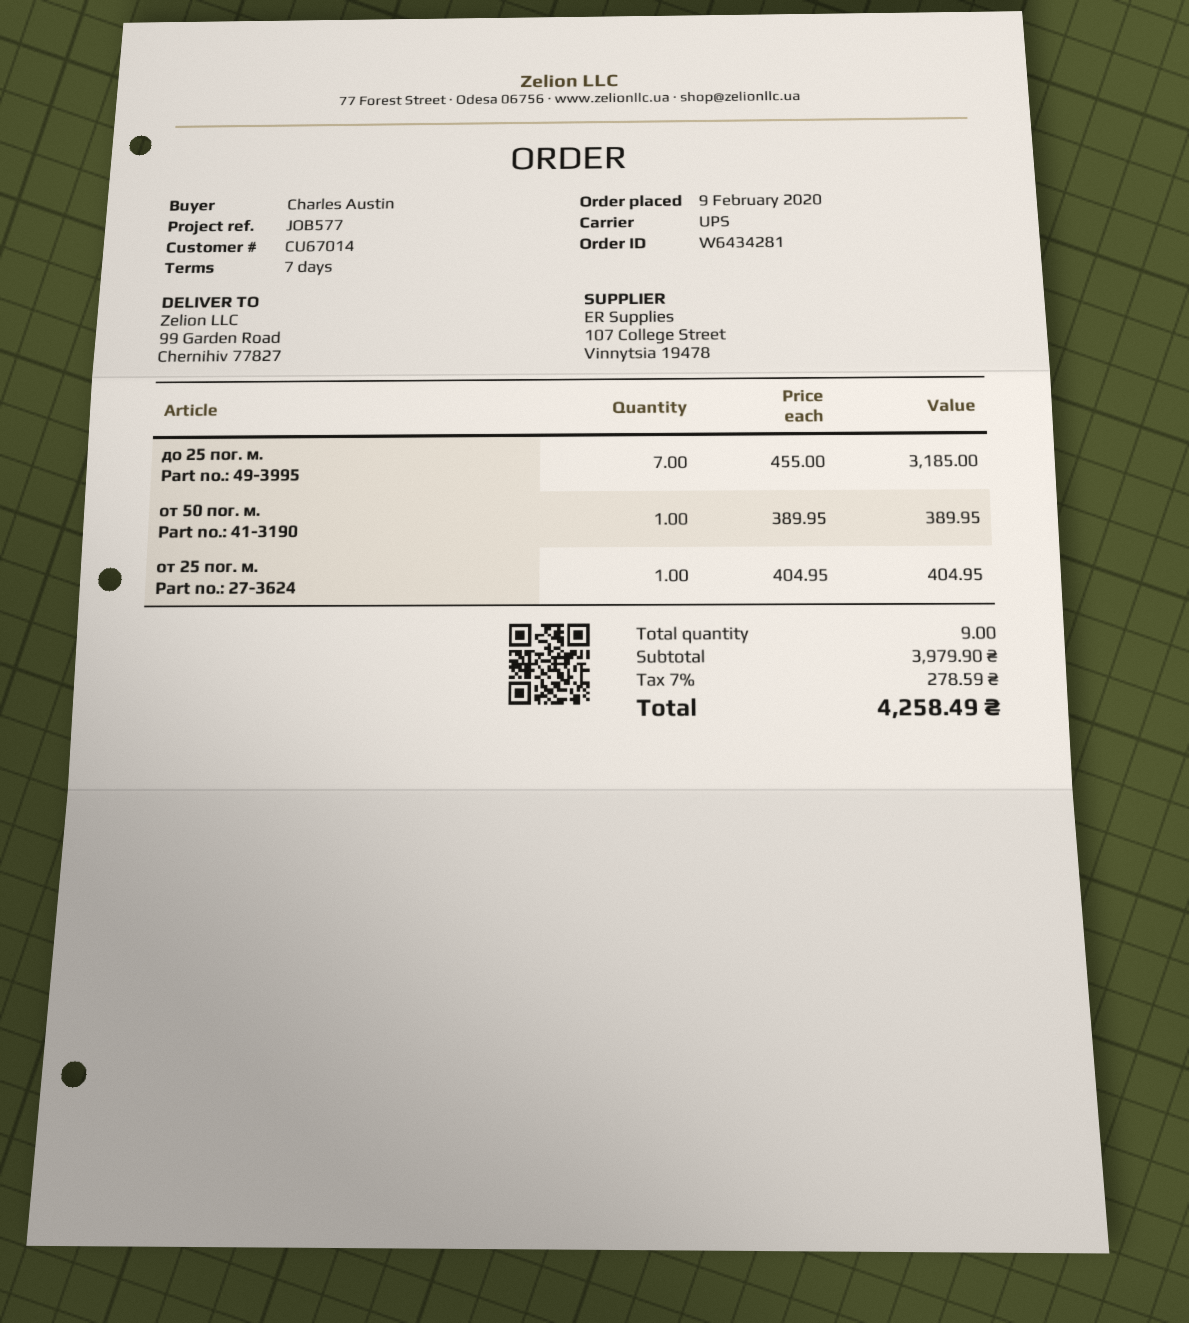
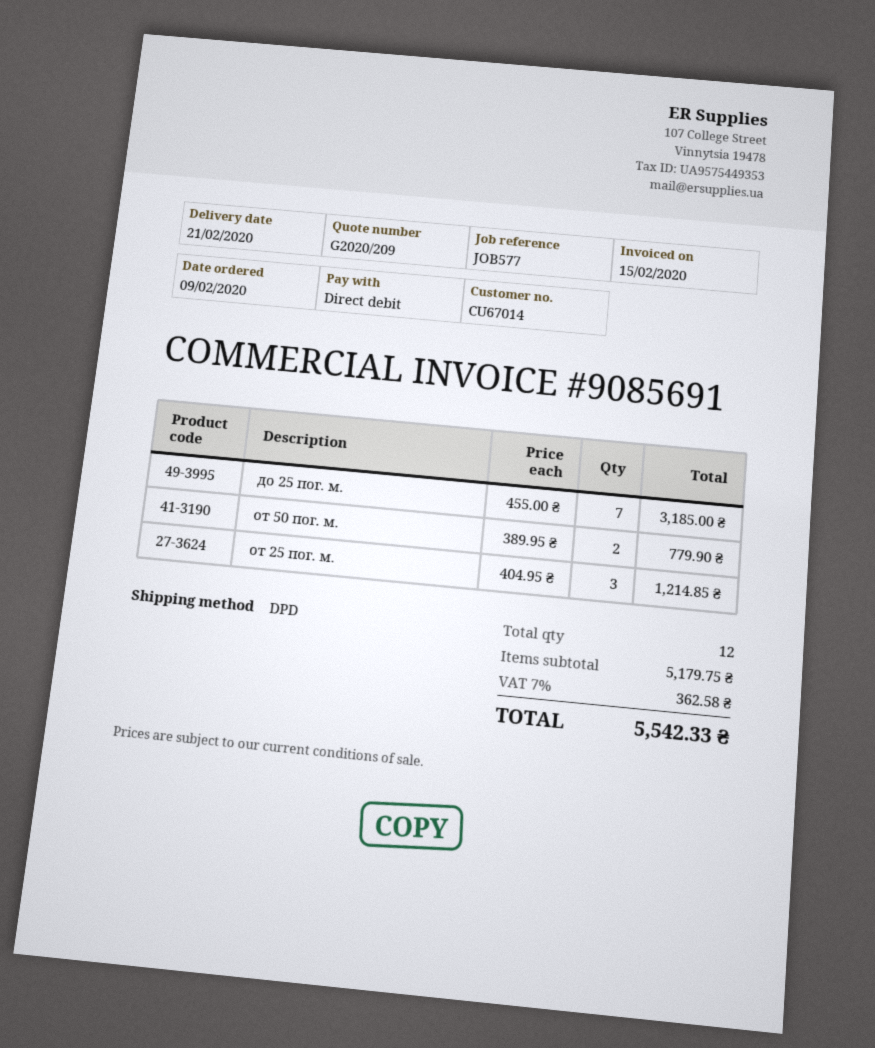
shipping method: UPS -> DPD
от 50 пог. м.: 1 x 389.95 = 389.95 -> 2 x 389.95 = 779.90
от 25 пог. м.: 1 x 404.95 = 404.95 -> 3 x 404.95 = 1214.85
total quantity: 9 -> 12
subtotal: 3979.90 -> 5179.75
tax: 7% = 278.59 -> 7% = 362.58
total: 4258.49 -> 5542.33

